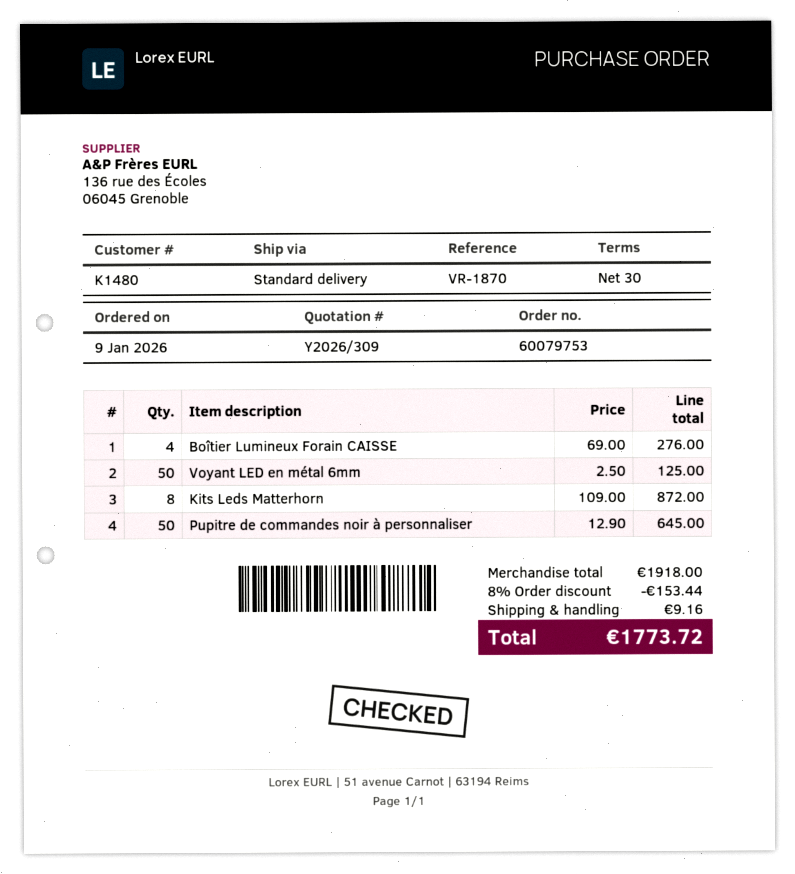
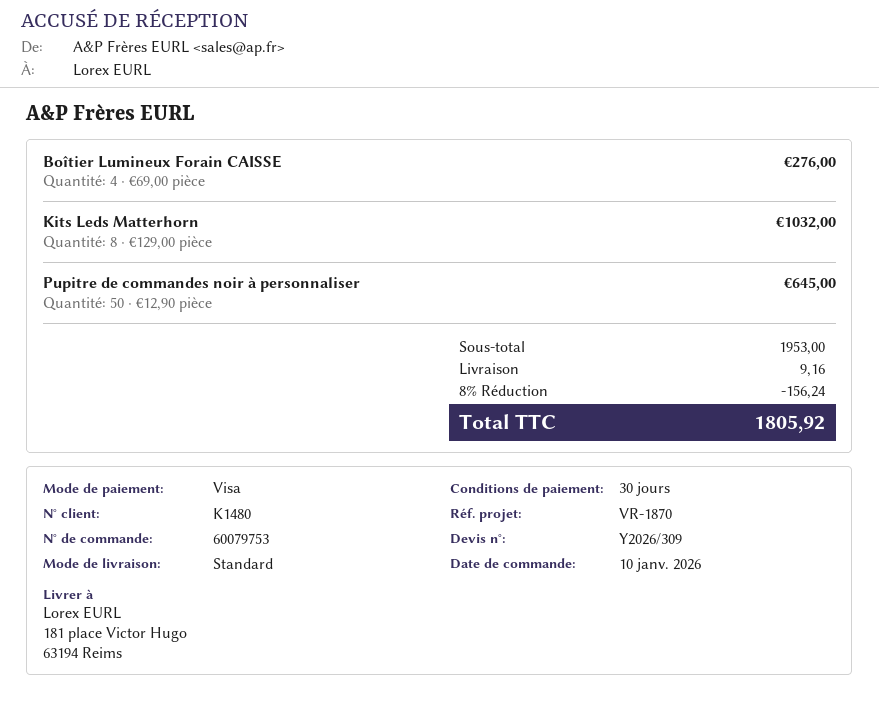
order date: 2026-01-09 -> 2026-01-10
Voyant LED en métal 6mm: 50 x 2.50 = 125.00 -> none
Kits Leds Matterhorn: 8 x 109.00 = 872.00 -> 8 x 129.00 = 1032.00
subtotal: 1918.00 -> 1953.00
discount: 8% = 153.44 -> 8% = 156.24
total: 1773.72 -> 1805.92

